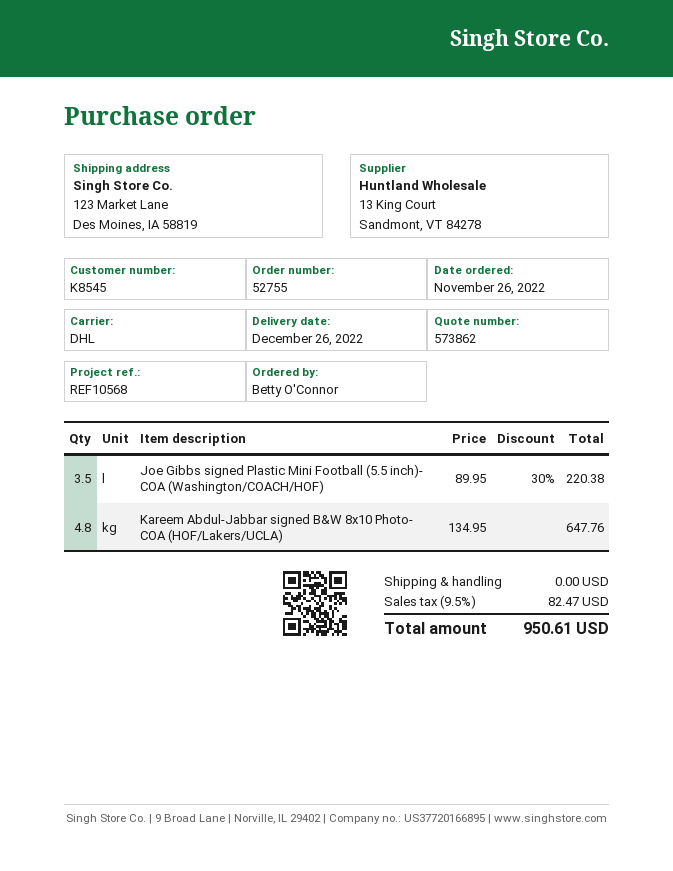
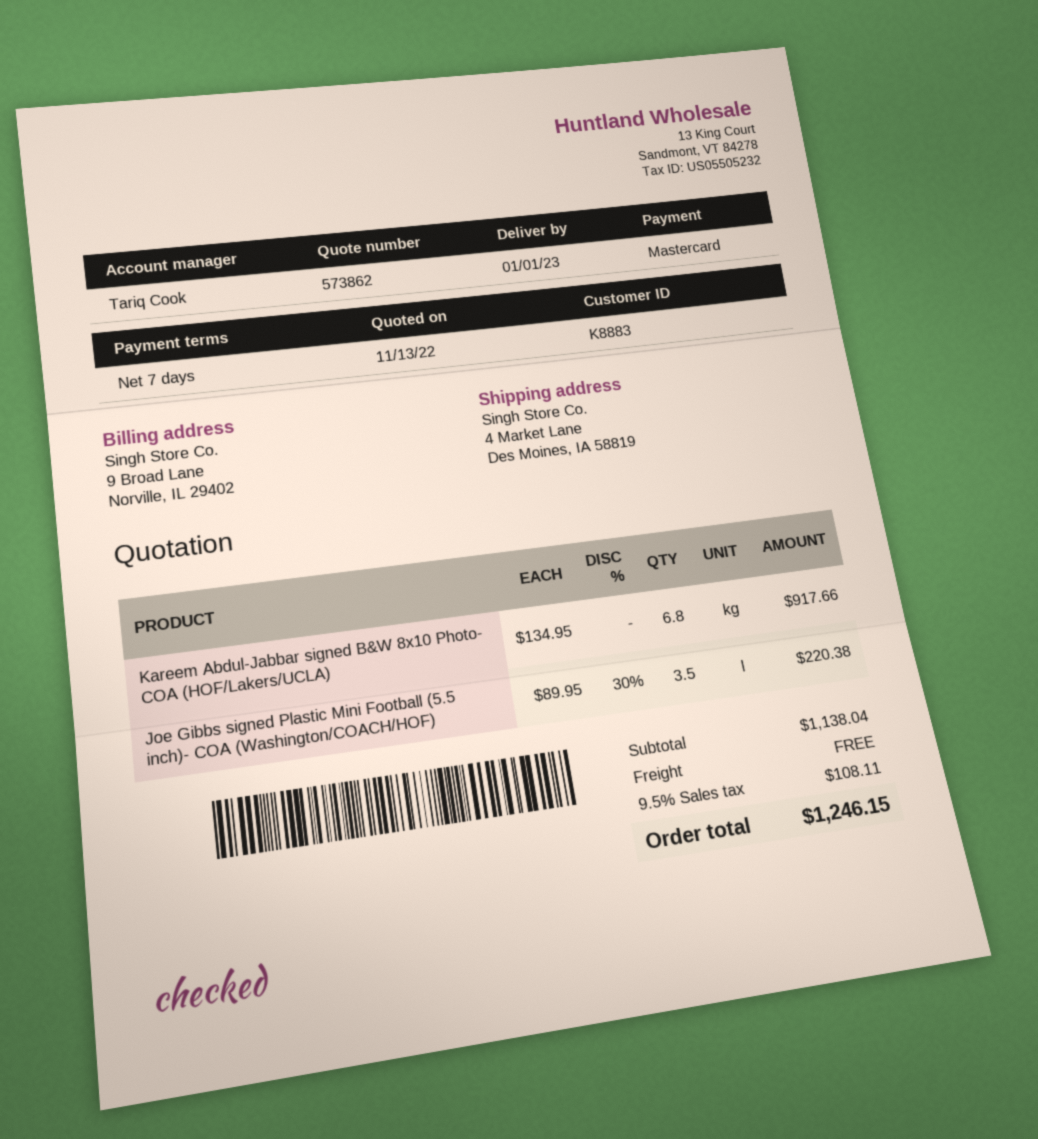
delivery date: 2022-12-26 -> 2023-01-01
customer number: K8545 -> K8883
ship to: 123 Market Lane, Des Moines, IA 58819 -> 4 Market Lane, Des Moines, IA 58819
Kareem Abdul-Jabbar signed B&W 8x10 Photo- COA (HOF/Lakers/UCLA): 4.8 x 134.95 = 647.76 -> 6.8 x 134.95 = 917.66
tax: 9.5% = 82.47 -> 9.5% = 108.11
total: 950.61 -> 1246.15

